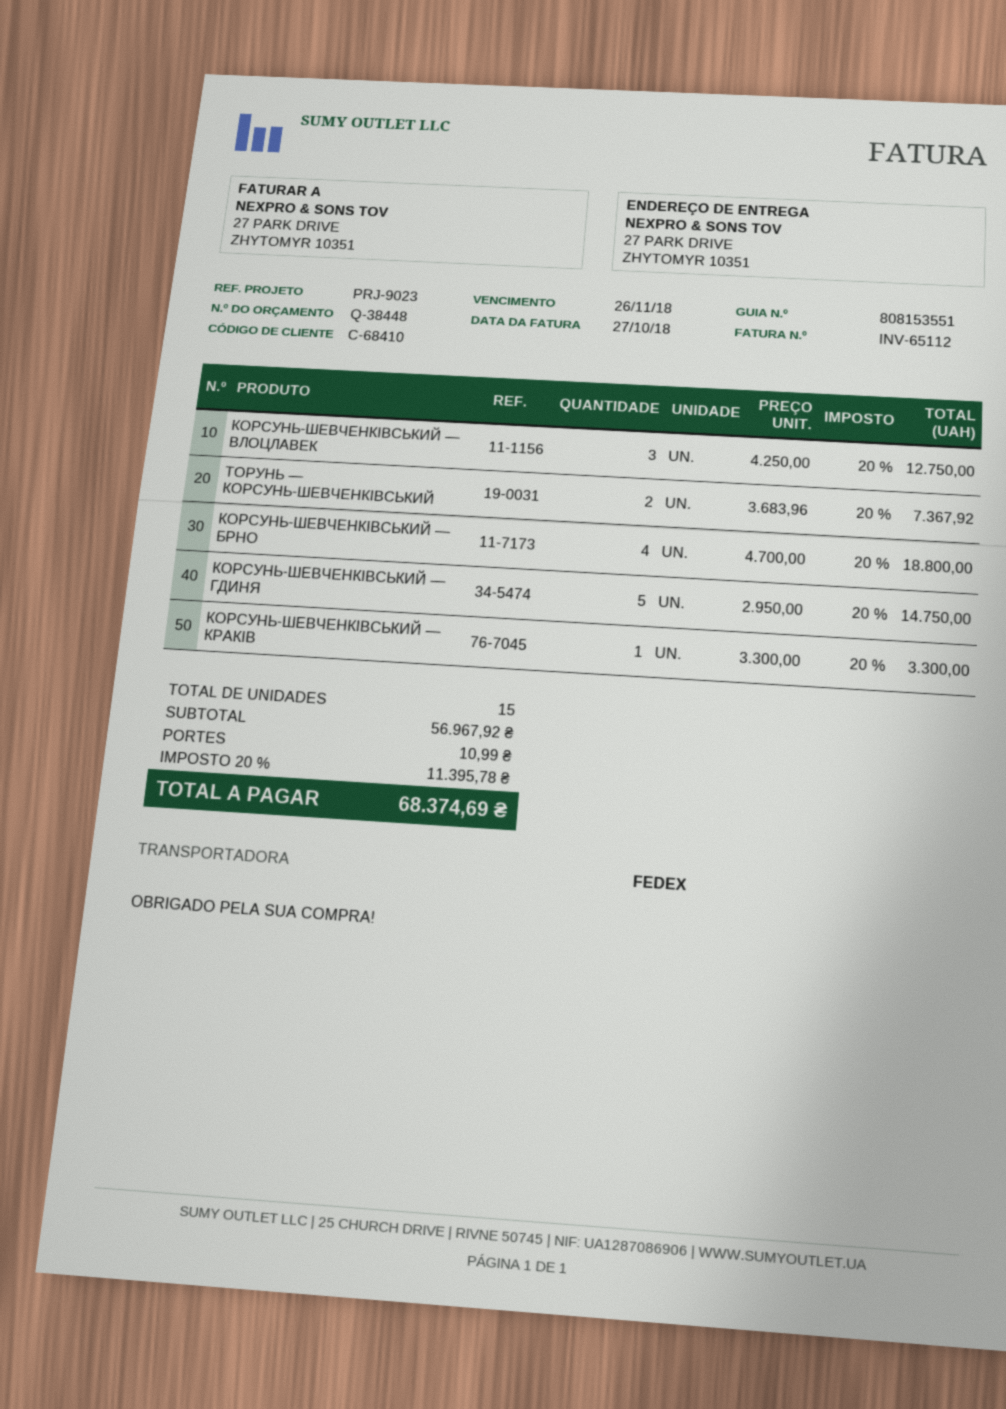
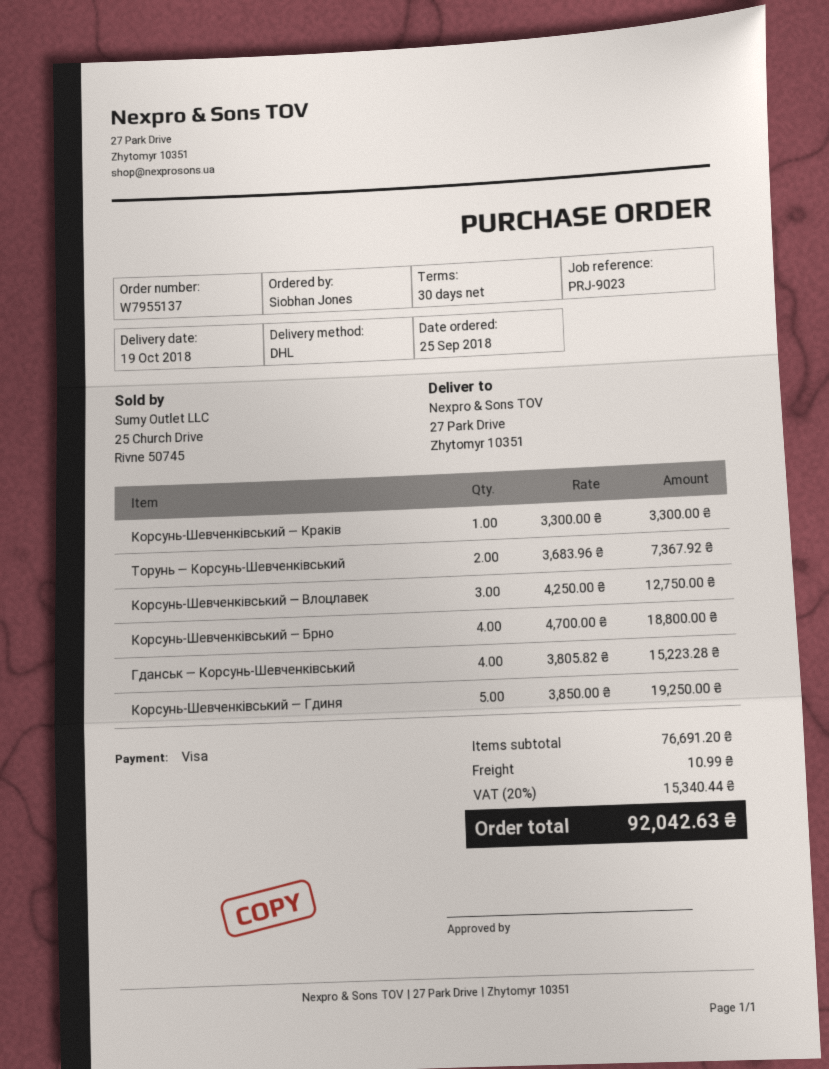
shipping method: FedEx -> DHL
КОРСУНЬ-ШЕВЧЕНКІВСЬКИЙ — ГДИНЯ: 5 x 2950.00 = 14750.00 -> 5 x 3850.00 = 19250.00
Гданськ — Корсунь-Шевченківський: none -> 4 x 3805.82 = 15223.28
subtotal: 56967.92 -> 76691.20
tax: 20% = 11395.78 -> 20% = 15340.44
total: 68374.69 -> 92042.63

